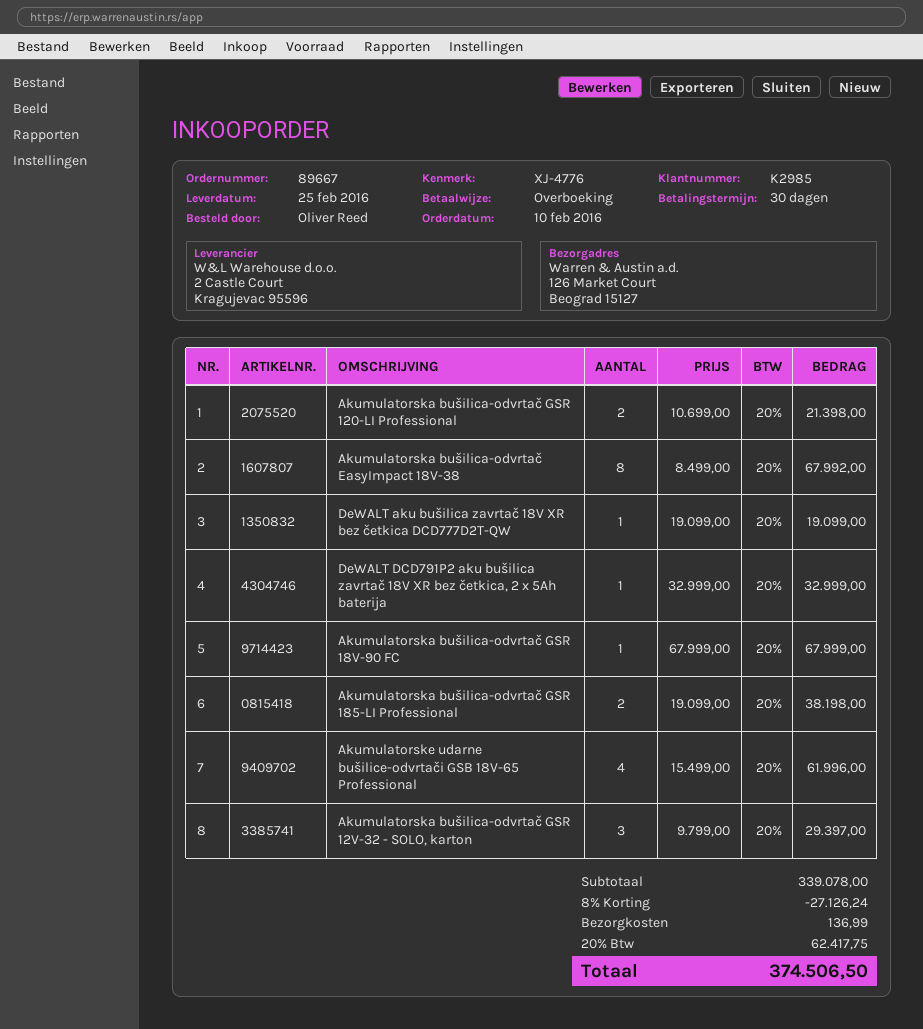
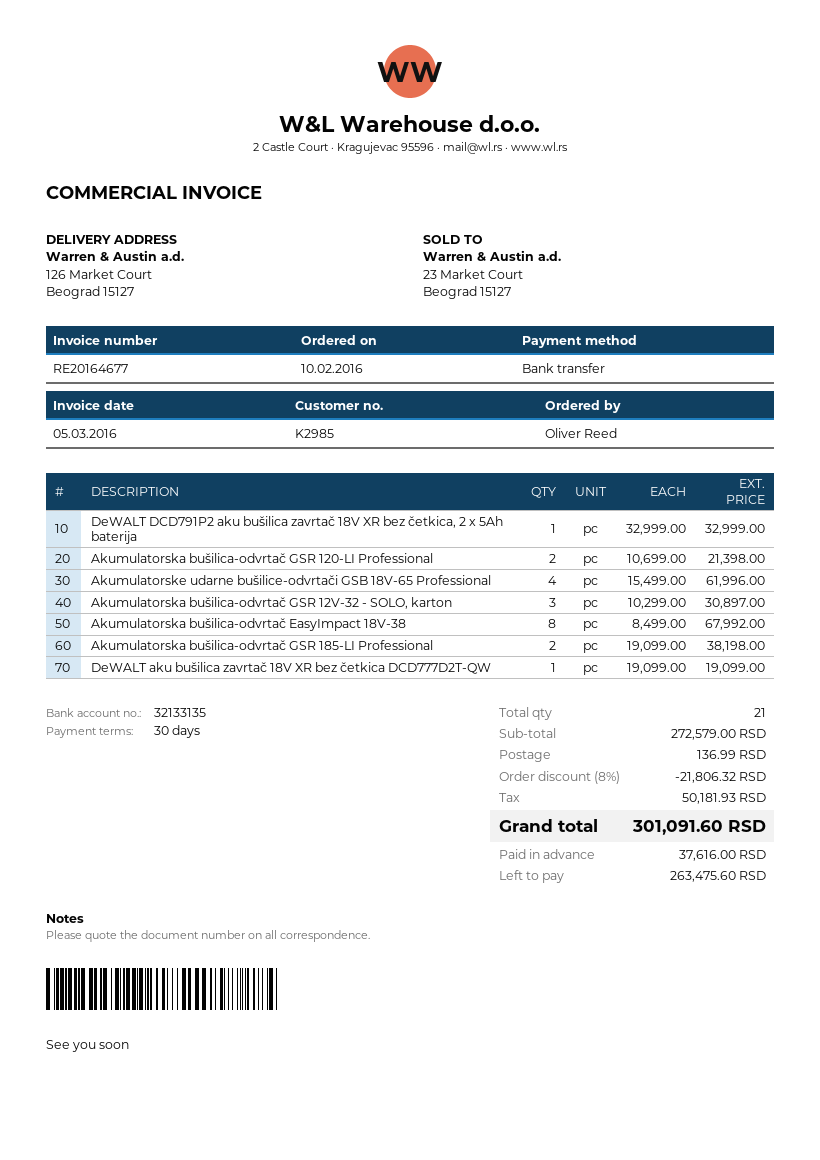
Akumulatorska bušilica-odvrtač GSR 18V-90 FC: 1 x 67999.00 = 67999.00 -> none
Akumulatorska bušilica-odvrtač GSR 12V-32 - SOLO, karton: 3 x 9799.00 = 29397.00 -> 3 x 10299.00 = 30897.00
subtotal: 339078.00 -> 272579.00
discount: 8% = 27126.24 -> 8% = 21806.32
tax: 62417.75 -> 50181.93
total: 374506.50 -> 301091.60

